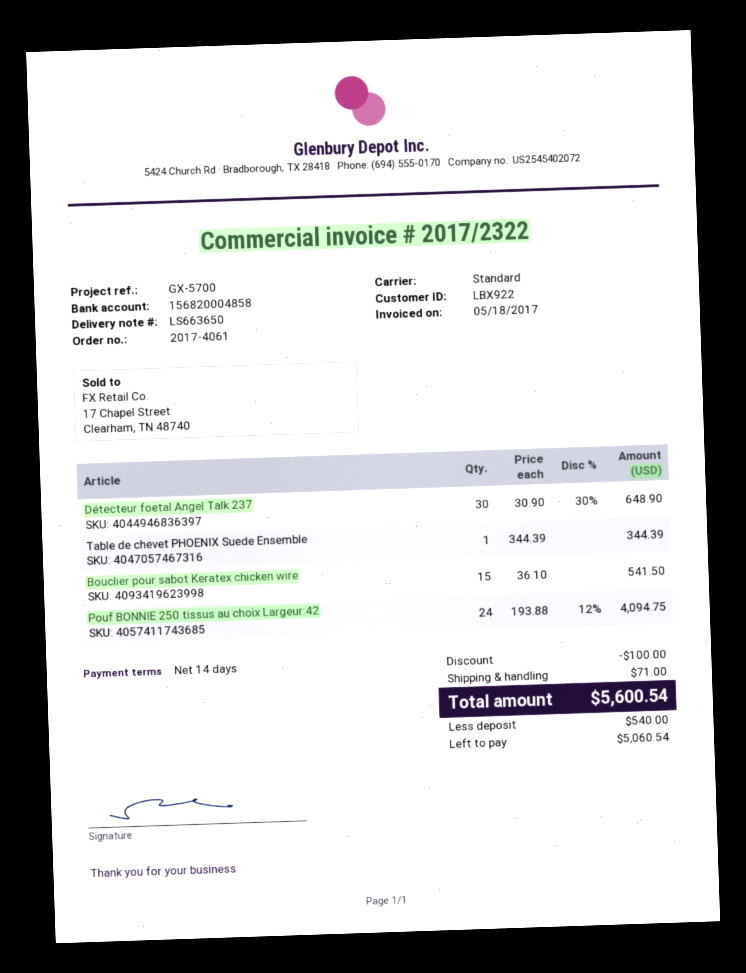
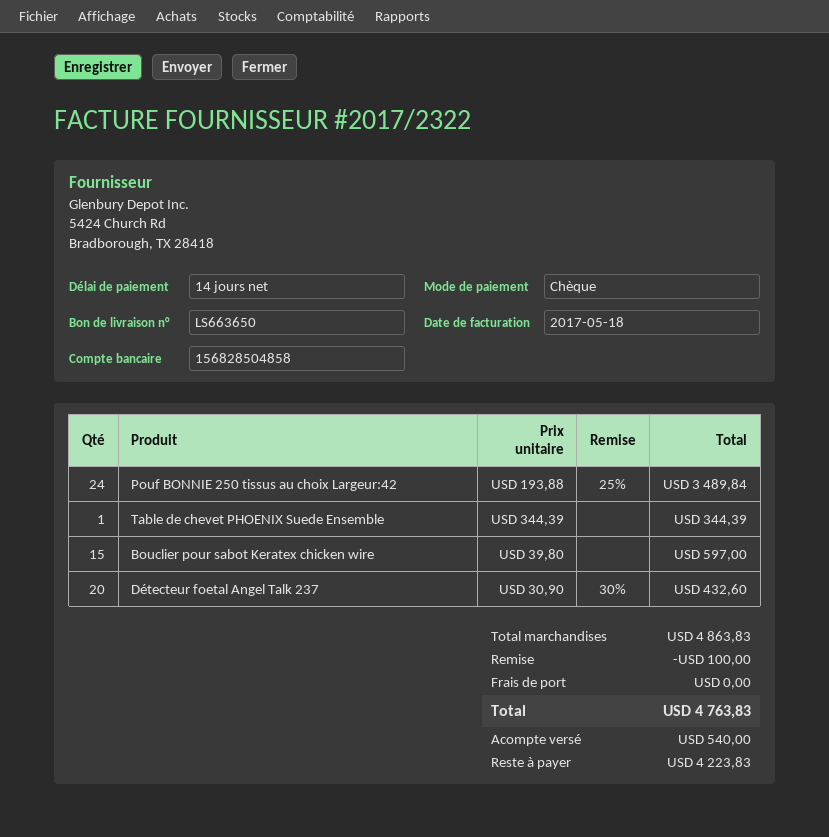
bank account: 156820004858 -> 156828504858
Détecteur foetal Angel Talk 237: 30 x 30.90 - 30% = 648.90 -> 20 x 30.90 - 30% = 432.60
Bouclier pour sabot Keratex chicken wire: 15 x 36.10 = 541.50 -> 15 x 39.80 = 597.00
Pouf BONNIE 250 tissus au choix Largeur:42: 24 x 193.88 - 12% = 4094.75 -> 24 x 193.88 - 25% = 3489.84
shipping: 71.00 -> 0.00
total: 5600.54 -> 4763.83
balance: 5060.54 -> 4223.83

